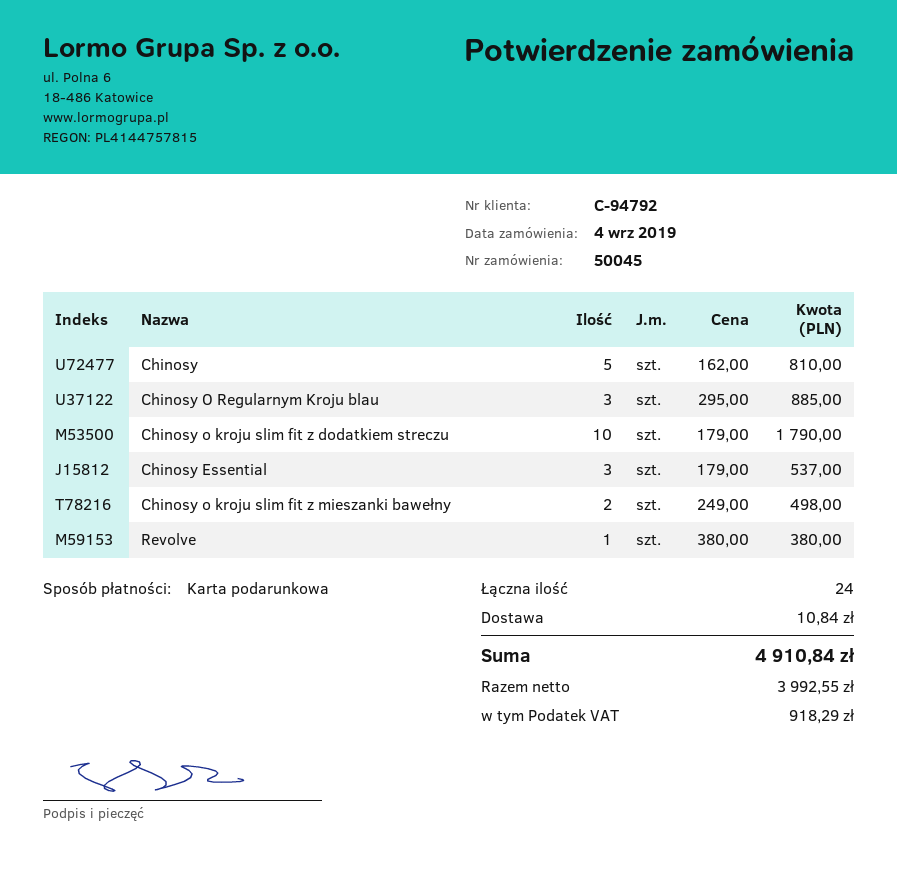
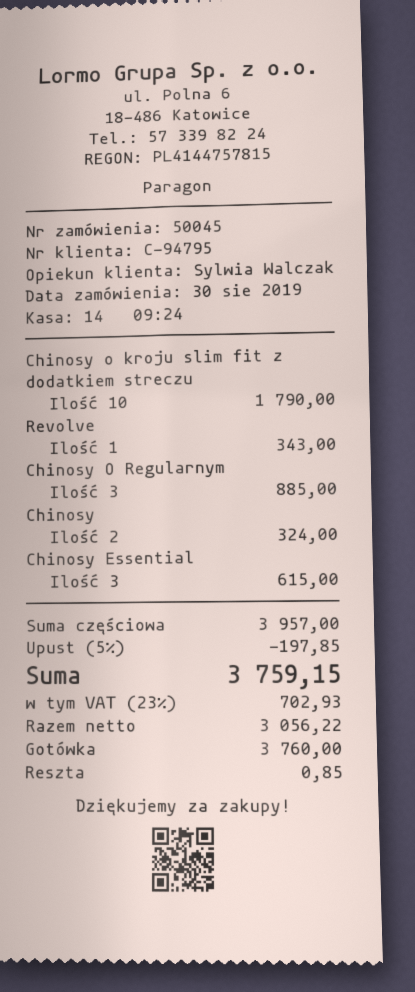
order date: 2019-09-04 -> 2019-08-30
customer number: C-94792 -> C-94795
payment method: gift card -> cash
Сhinosy: 5 for 810.00 -> 2 for 324.00
Chinosy Essential: 3 for 537.00 -> 3 for 615.00
Chinosy o kroju slim fit z mieszanki bawełny: 2 for 498.00 -> none
Revolve: 1 for 380.00 -> 1 for 343.00
discount: none -> 5% = 197.85
shipping: 10.84 -> none
net: 3992.55 -> 3056.22
tax: 918.29 -> 702.93
total: 4910.84 -> 3759.15

